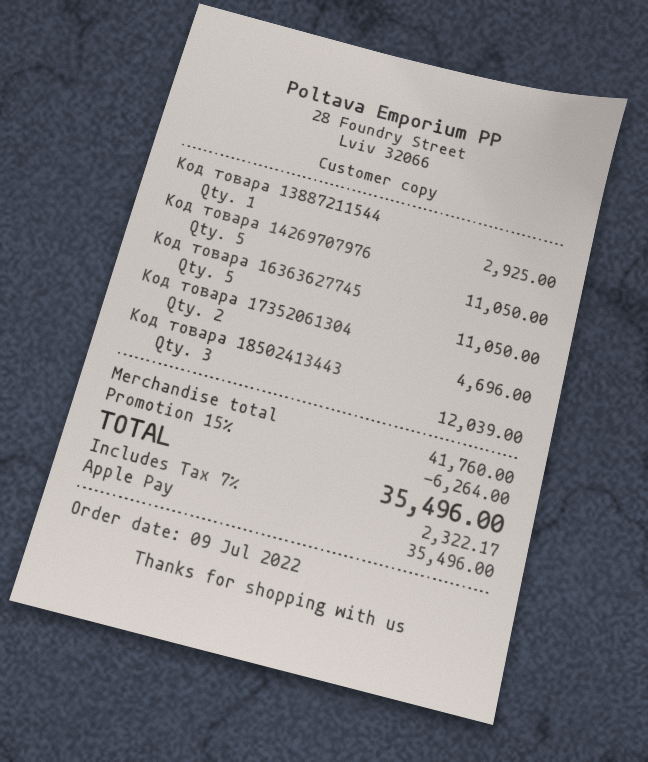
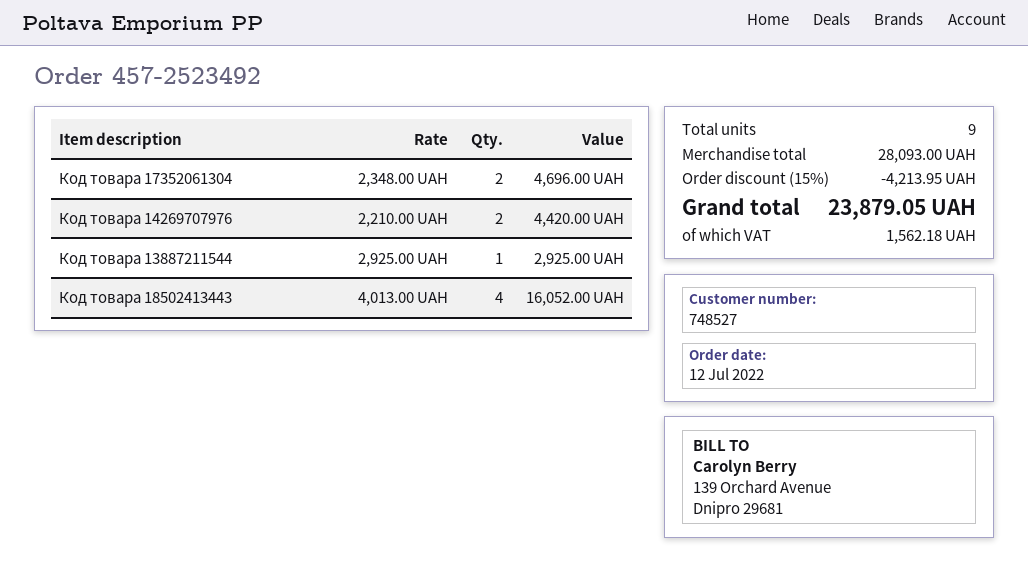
order date: 2022-07-09 -> 2022-07-12
Код товара 14269707976: 5 for 11050.00 -> 2 for 4420.00
Код товара 16363627745: 5 for 11050.00 -> none
Код товара 18502413443: 3 for 12039.00 -> 4 for 16052.00
subtotal: 41760.00 -> 28093.00
discount: 15% = 6264.00 -> 15% = 4213.95
tax: 2322.17 -> 1562.18
total: 35496.00 -> 23879.05

